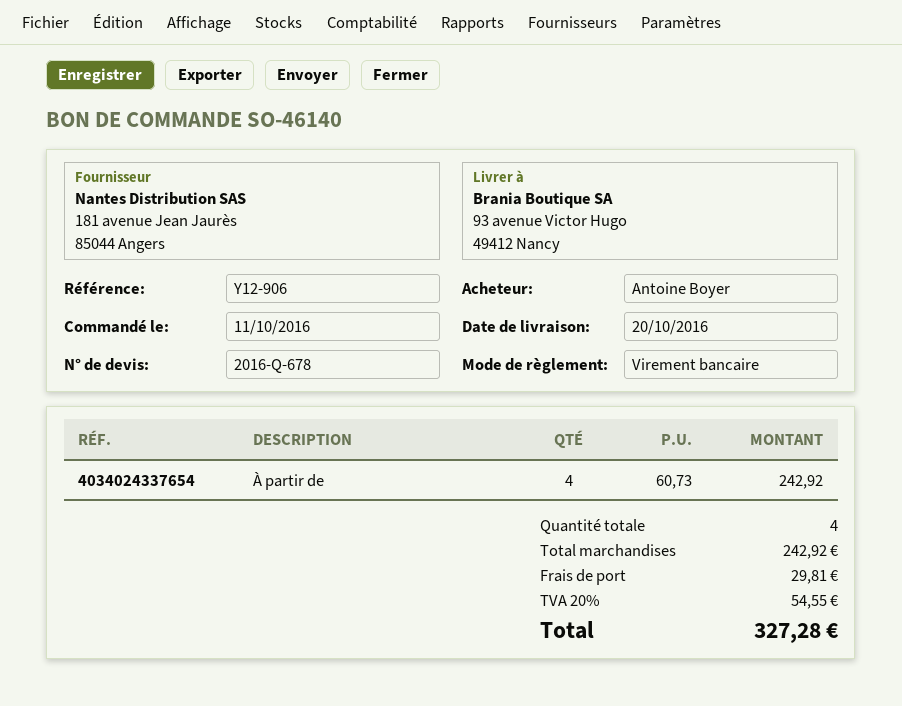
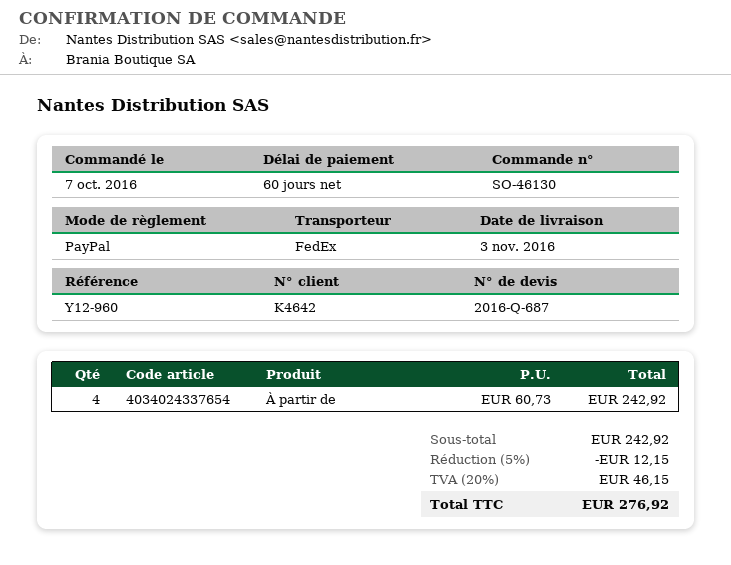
quote number: 2016-Q-678 -> 2016-Q-687
order number: SO-46140 -> SO-46130
order date: 2016-10-11 -> 2016-10-07
delivery date: 2016-10-20 -> 2016-11-03
reference: Y12-906 -> Y12-960
payment method: bank transfer -> PayPal
discount: none -> 5% = 12.15
shipping: 29.81 -> none
tax: 20% = 54.55 -> 20% = 46.15
total: 327.28 -> 276.92

